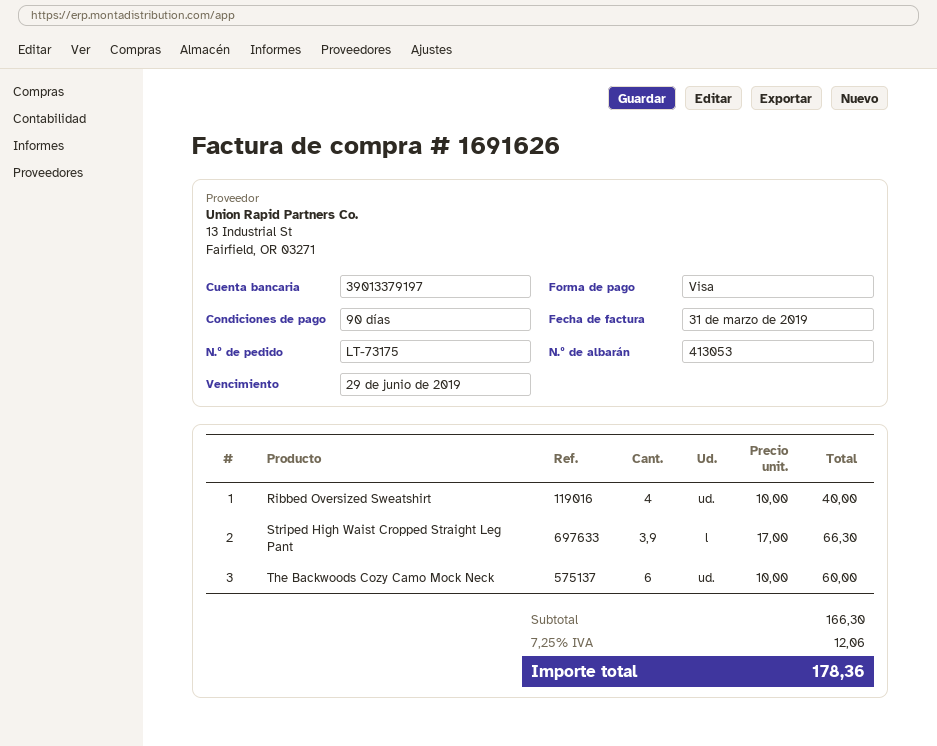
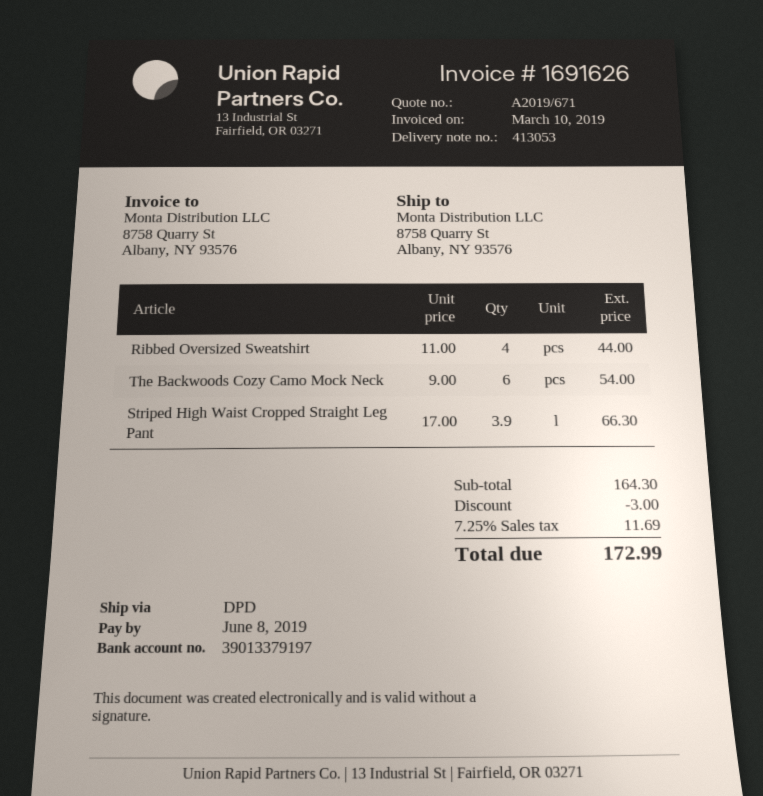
invoice date: 2019-03-31 -> 2019-03-10
due date: 2019-06-29 -> 2019-06-08
Ribbed Oversized Sweatshirt: 4 x 10.00 = 40.00 -> 4 x 11.00 = 44.00
The Backwoods Cozy Camo Mock Neck: 6 x 10.00 = 60.00 -> 6 x 9.00 = 54.00
subtotal: 166.30 -> 164.30
discount: none -> 3.00
tax: 7.25% = 12.06 -> 7.25% = 11.69
total: 178.36 -> 172.99

